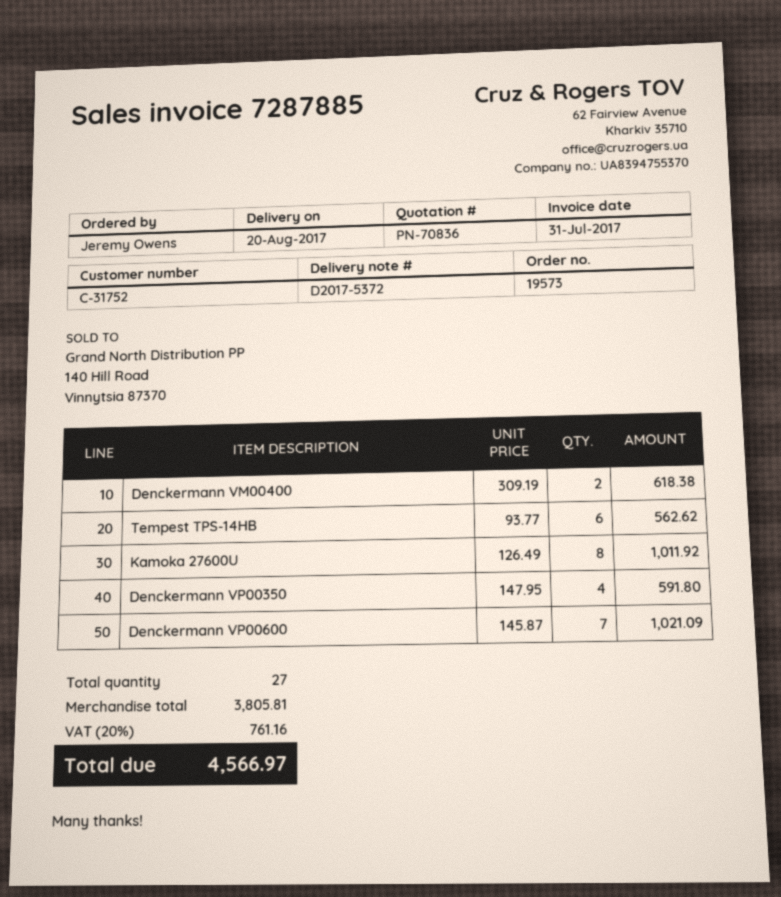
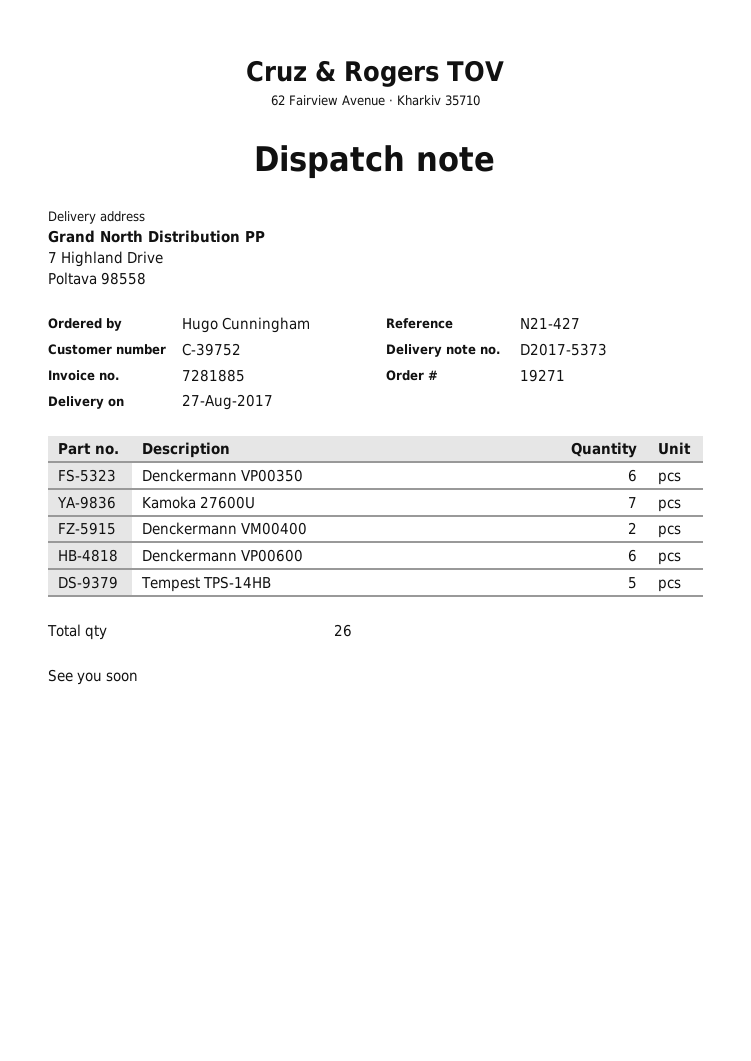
order number: 19573 -> 19271
delivery note number: D2017-5372 -> D2017-5373
delivery date: 2017-08-20 -> 2017-08-27
invoice number: 7287885 -> 7281885
customer number: C-31752 -> C-39752
ordered by: Jeremy Owens -> Hugo Cunningham
Tempest TPS-14HB: 6 -> 5
Kamoka 27600U: 8 -> 7
Denckermann VP00350: 4 -> 6
Denckermann VP00600: 7 -> 6
total quantity: 27 -> 26

